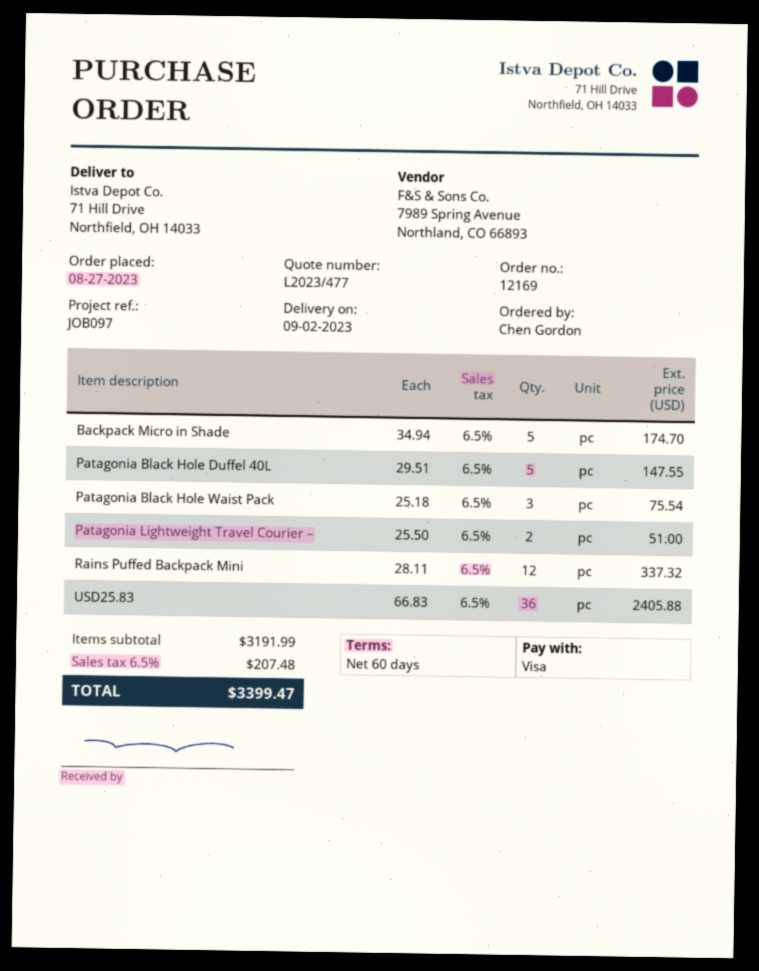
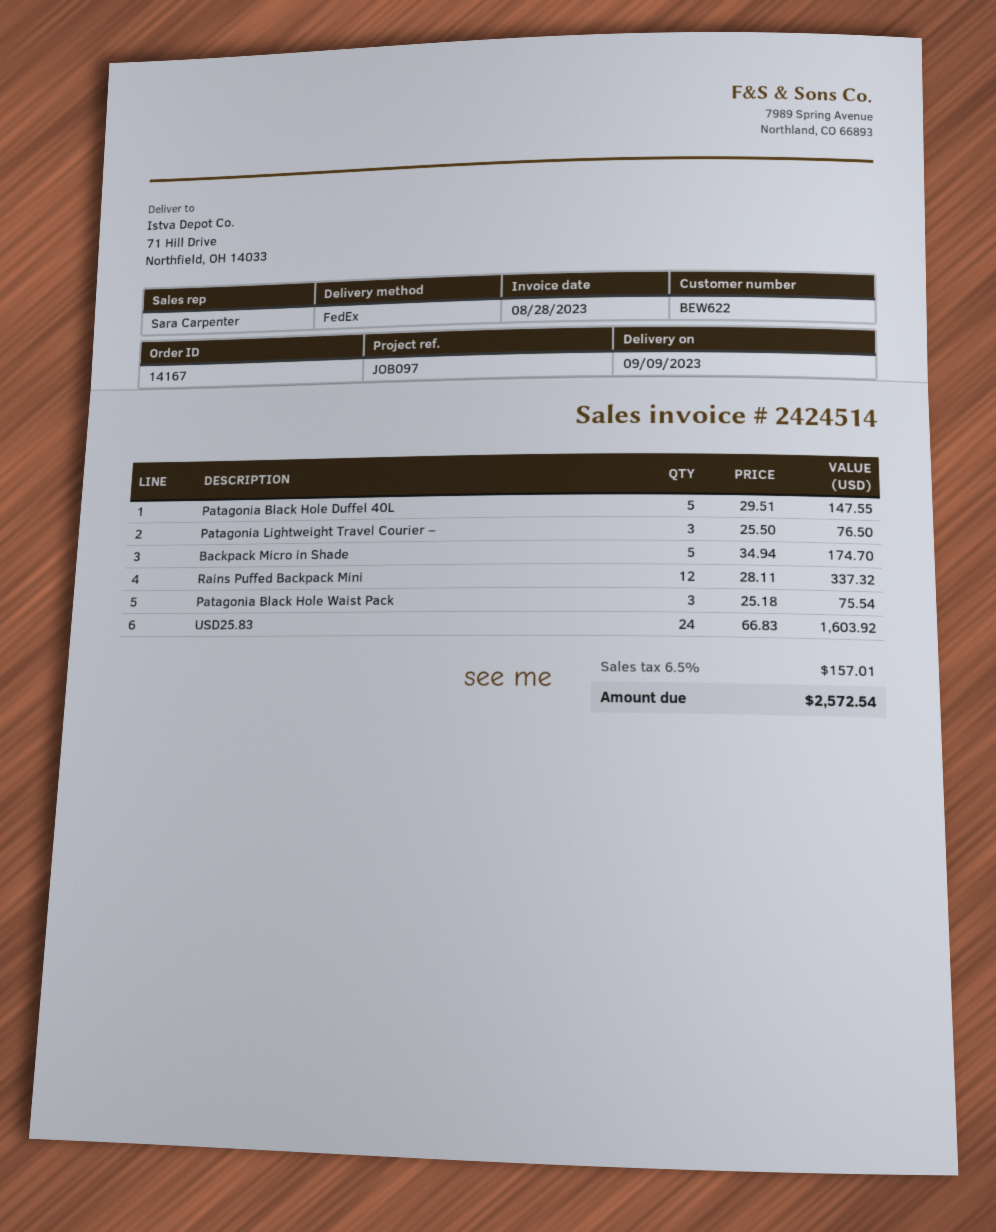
order number: 12169 -> 14167
delivery date: 2023-09-02 -> 2023-09-09
Patagonia Lightweight Travel Courier –: 2 x 25.50 = 51.00 -> 3 x 25.50 = 76.50
USD25.83: 36 x 66.83 = 2405.88 -> 24 x 66.83 = 1603.92
tax: 6.5% = 207.48 -> 6.5% = 157.01
total: 3399.47 -> 2572.54

